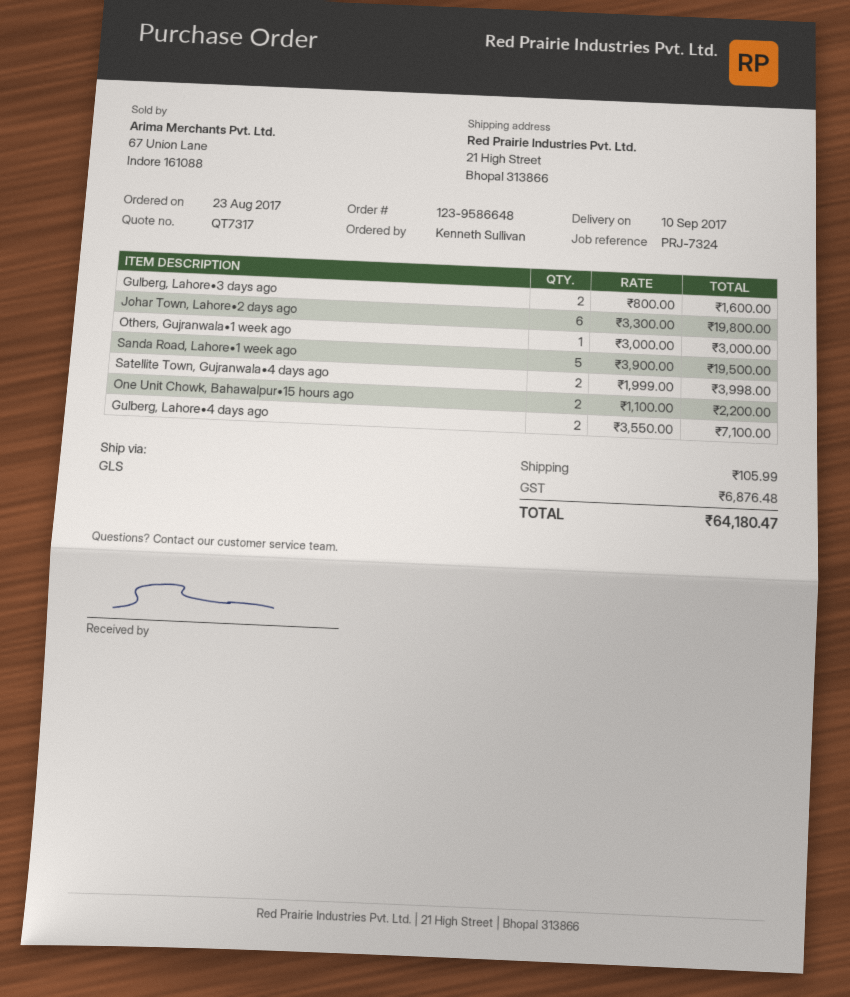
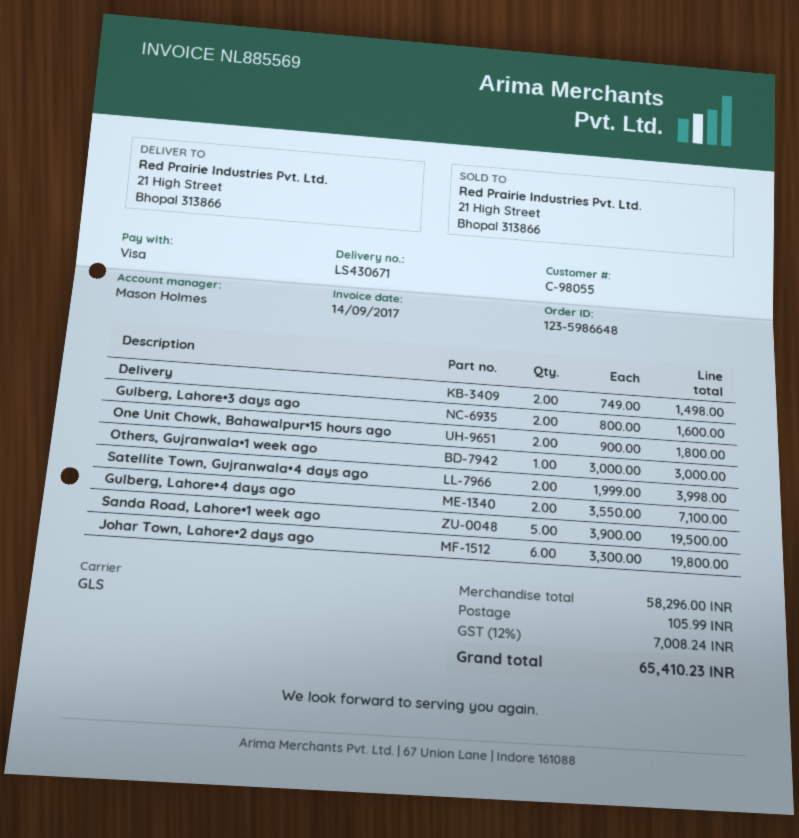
order number: 123-9586648 -> 123-5986648
One Unit Chowk, Bahawalpur•15 hours ago: 2 x 1100.00 = 2200.00 -> 2 x 900.00 = 1800.00
Delivery: none -> 2 x 749.00 = 1498.00
tax: 6876.48 -> 7008.24
total: 64180.47 -> 65410.23

